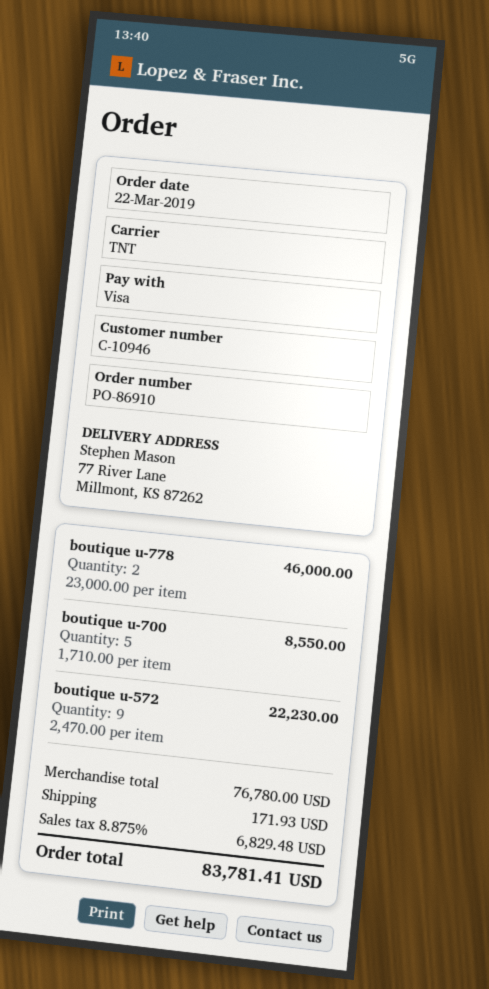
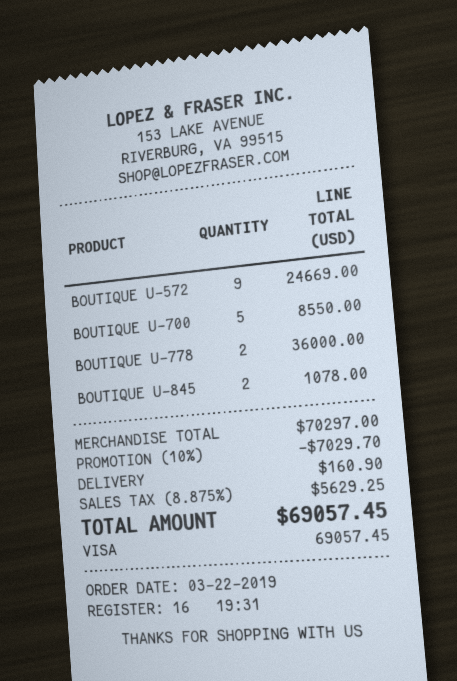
boutique u-778: 2 for 46000.00 -> 2 for 36000.00
boutique u-572: 9 for 22230.00 -> 9 for 24669.00
BOUTIQUE U-845: none -> 2 for 1078.00
subtotal: 76780.00 -> 70297.00
discount: none -> 10% = 7029.70
shipping: 171.93 -> 160.90
tax: 8.875% = 6829.48 -> 8.875% = 5629.25
total: 83781.41 -> 69057.45

